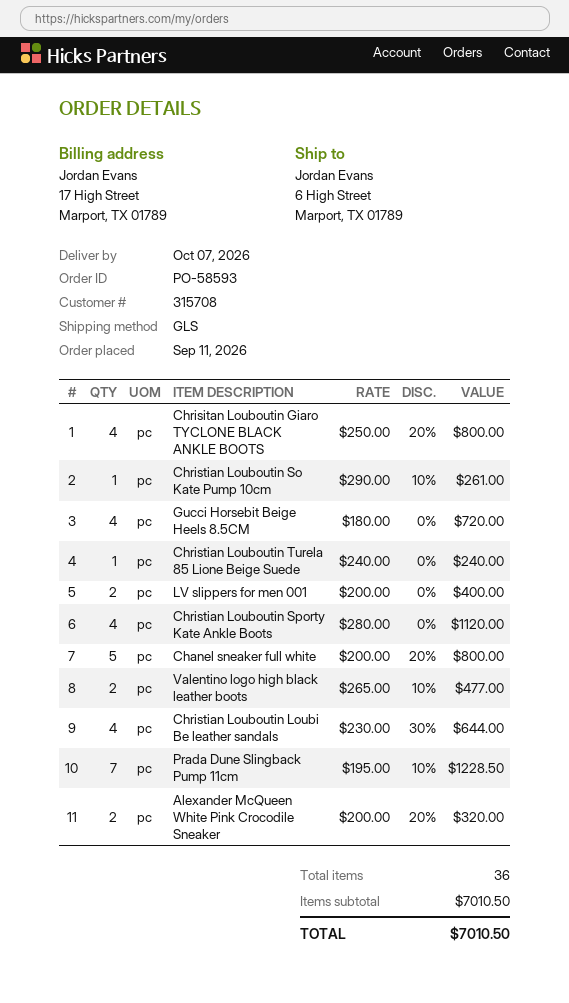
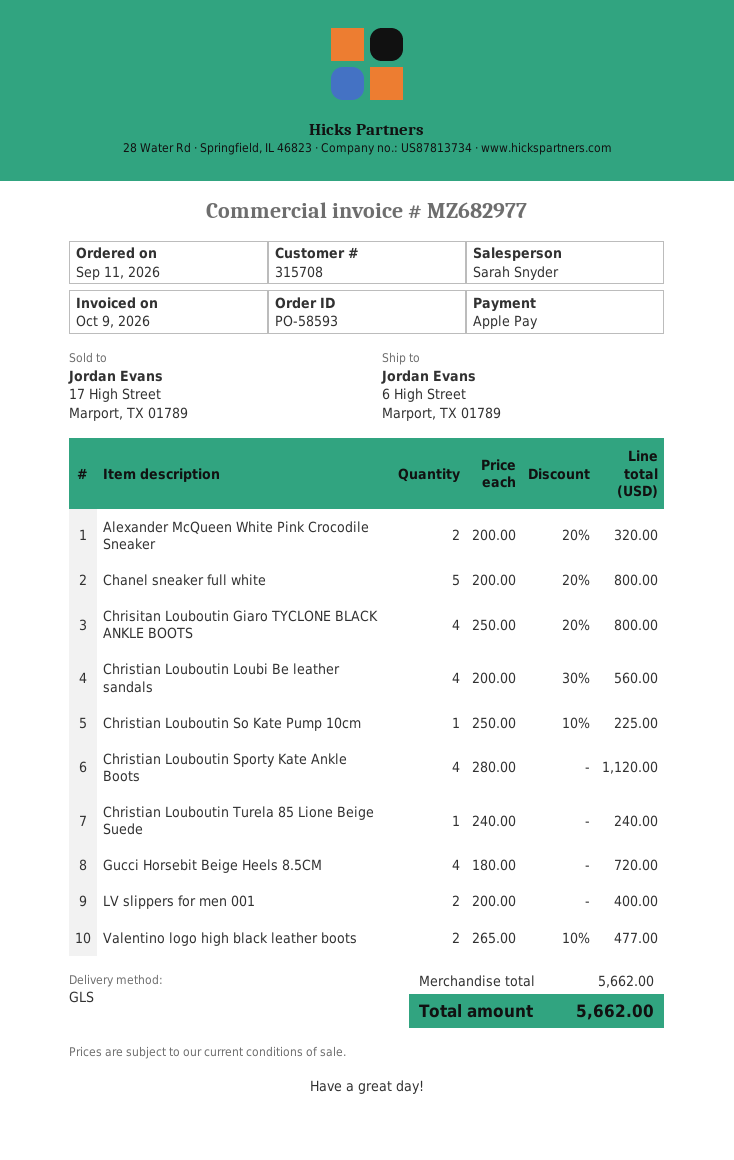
Christian Louboutin So Kate Pump 10cm: 1 x 290.00 - 10% = 261.00 -> 1 x 250.00 - 10% = 225.00
Christian Louboutin Loubi Be leather sandals: 4 x 230.00 - 30% = 644.00 -> 4 x 200.00 - 30% = 560.00
Prada Dune Slingback Pump 11cm: 7 x 195.00 - 10% = 1228.50 -> none
subtotal: 7010.50 -> 5662.00
total: 7010.50 -> 5662.00

